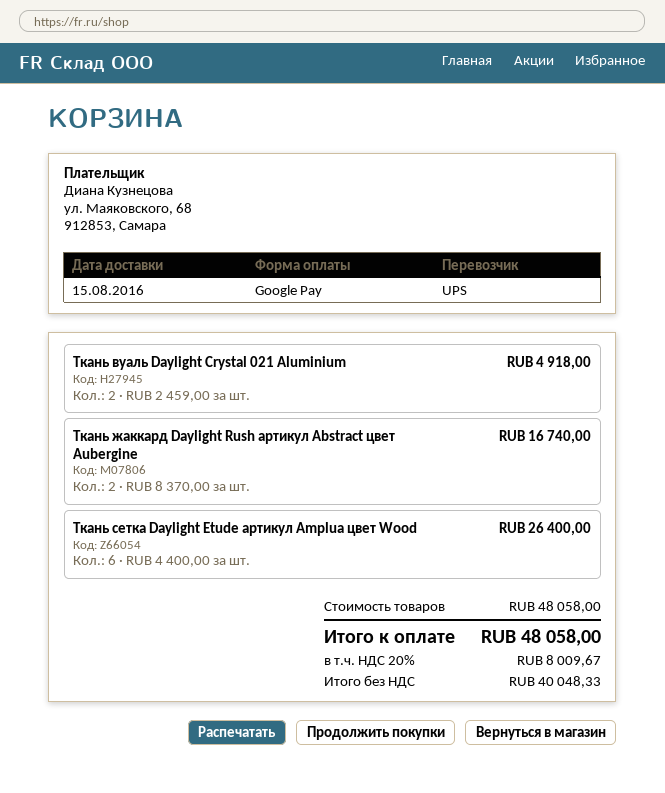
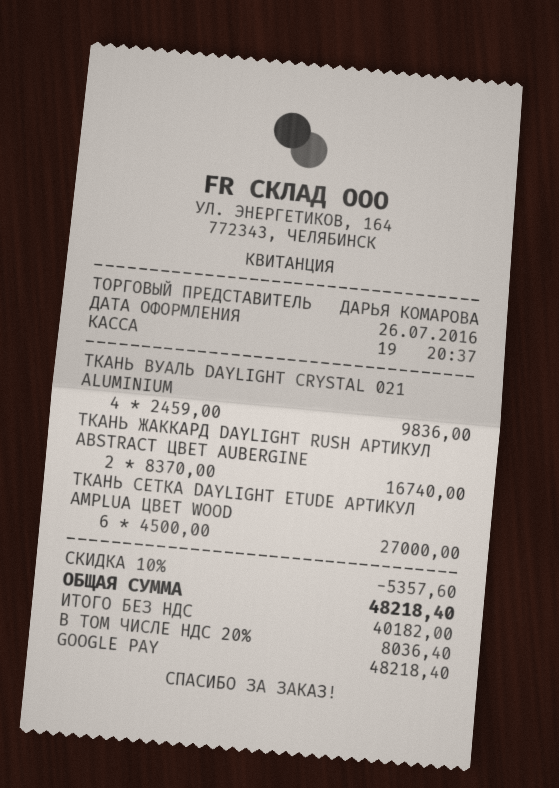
Ткань вуаль Daylight Crystal 021 Aluminium: 2 x 2459.00 = 4918.00 -> 4 x 2459.00 = 9836.00
Ткань сетка Daylight Etude артикул Amplua цвет Wood: 6 x 4400.00 = 26400.00 -> 6 x 4500.00 = 27000.00
discount: none -> 10% = 5357.60
net: 40048.33 -> 40182.00
tax: 20% = 8009.67 -> 20% = 8036.40
total: 48058.00 -> 48218.40

